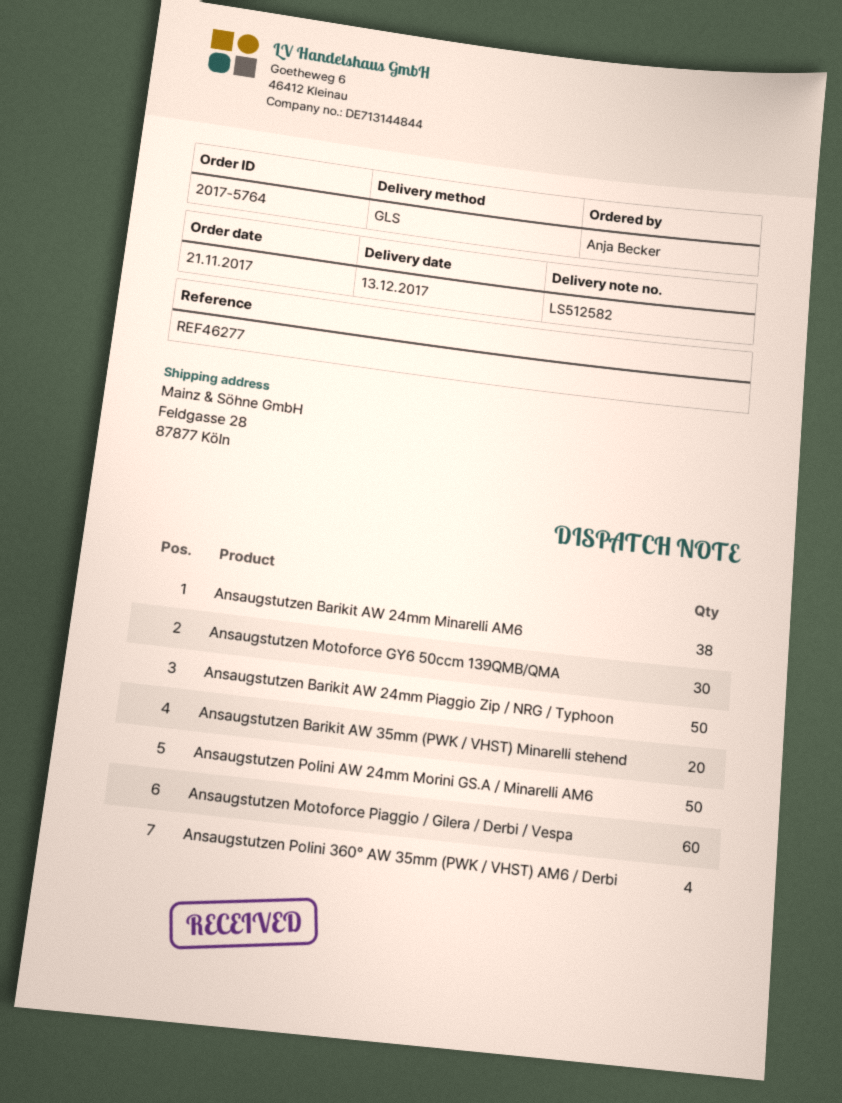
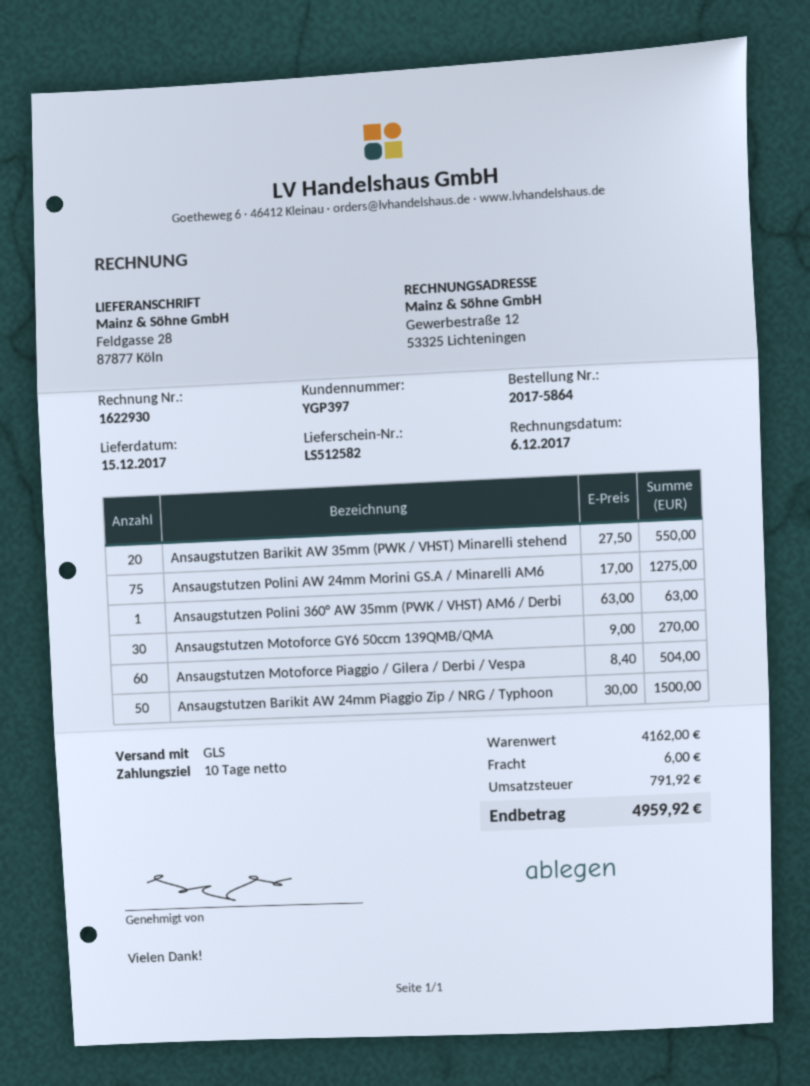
order number: 2017-5764 -> 2017-5864
delivery date: 2017-12-13 -> 2017-12-15
Ansaugstutzen Barikit AW 24mm Minarelli AM6: 38 -> none
Ansaugstutzen Polini AW 24mm Morini GS.A / Minarelli AM6: 50 -> 75
Ansaugstutzen Polini 360° AW 35mm (PWK / VHST) AM6 / Derbi: 4 -> 1

